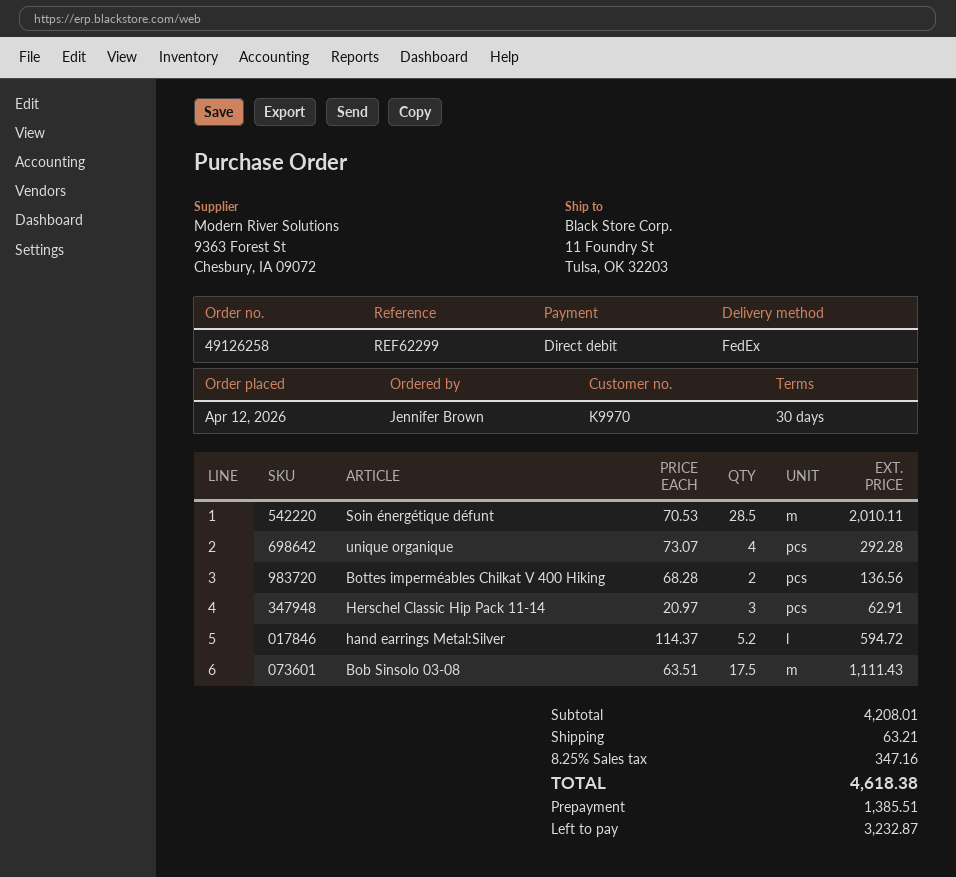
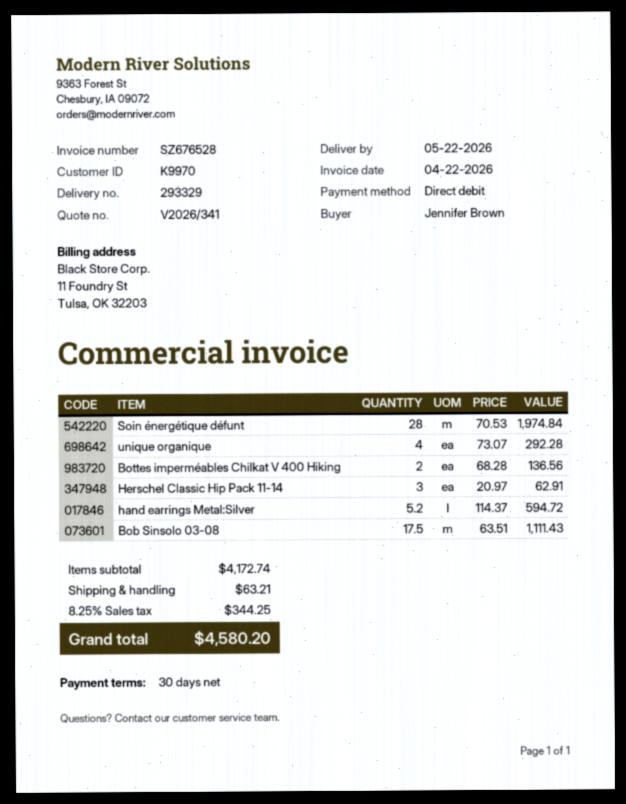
Soin énergétique défunt: 28.5 x 70.53 = 2010.11 -> 28 x 70.53 = 1974.84
subtotal: 4208.01 -> 4172.74
tax: 8.25% = 347.16 -> 8.25% = 344.25
total: 4618.38 -> 4580.20

